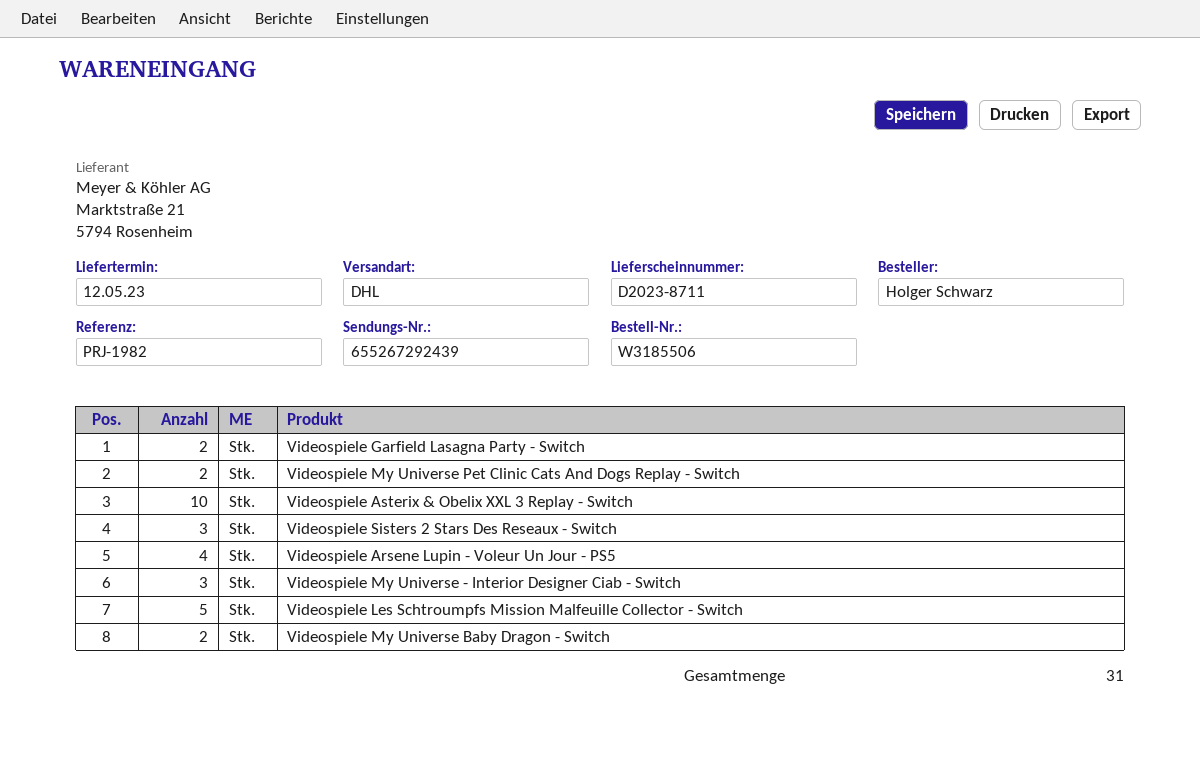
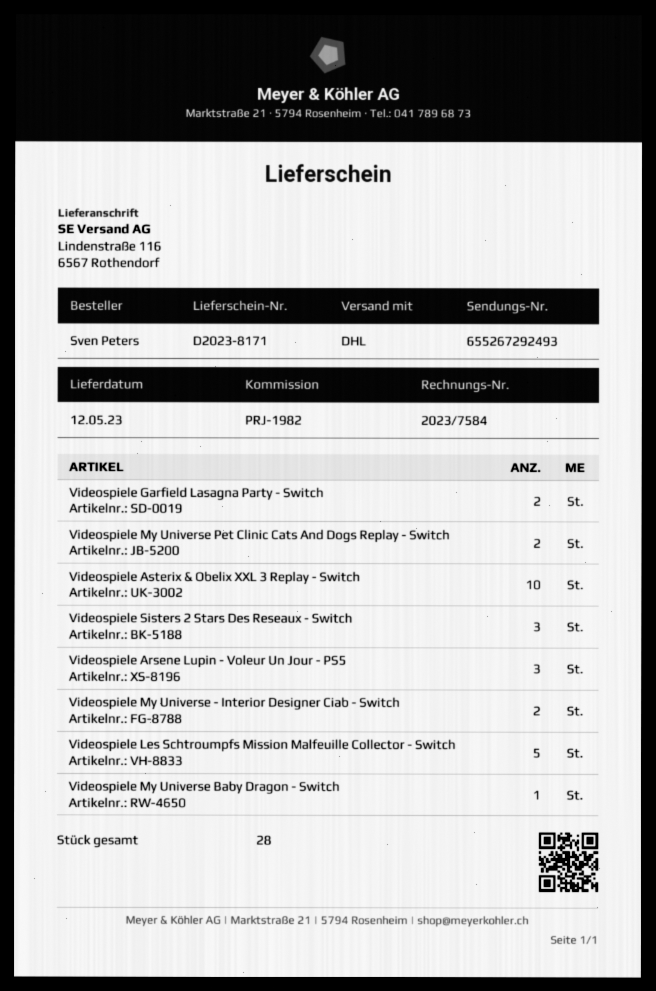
delivery note number: D2023-8711 -> D2023-8171
ordered by: Holger Schwarz -> Sven Peters
tracking number: 655267292439 -> 655267292493
Videospiele Arsene Lupin - Voleur Un Jour - PS5: 4 -> 3
Videospiele My Universe - Interior Designer Ciab - Switch: 3 -> 2
Videospiele My Universe Baby Dragon - Switch: 2 -> 1
total quantity: 31 -> 28

